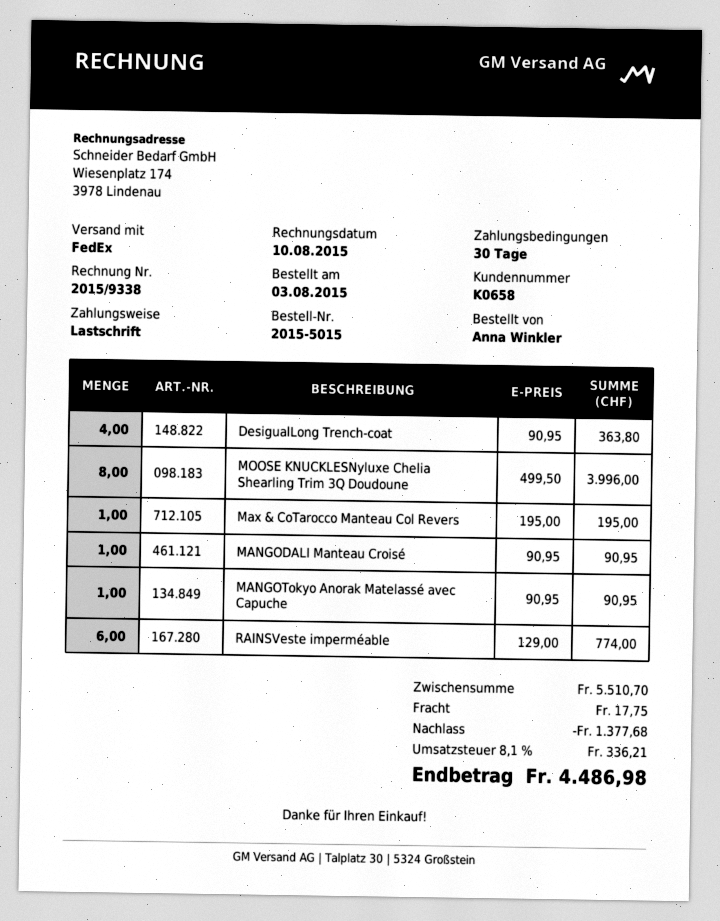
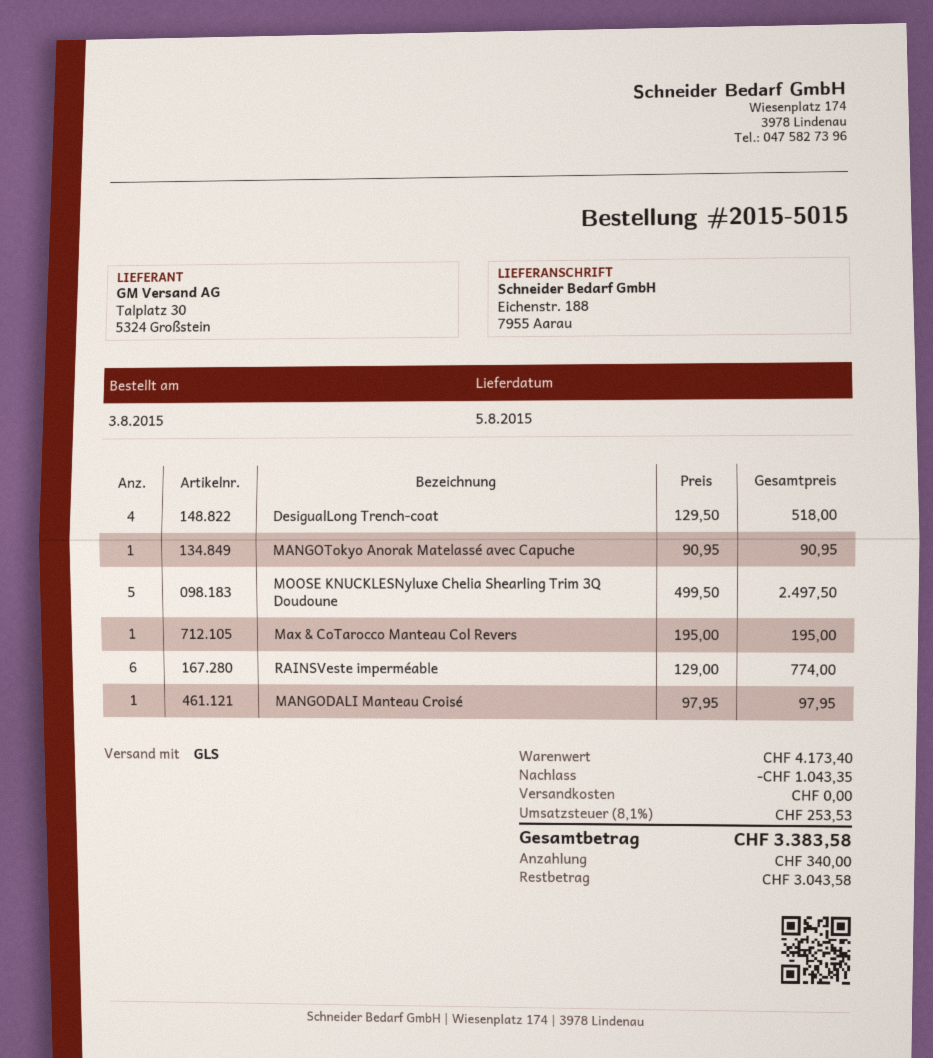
shipping method: FedEx -> GLS
DesigualLong Trench-coat: 4 x 90.95 = 363.80 -> 4 x 129.50 = 518.00
MOOSE KNUCKLESNyluxe Chelia Shearling Trim 3Q Doudoune: 8 x 499.50 = 3996.00 -> 5 x 499.50 = 2497.50
MANGODALI Manteau Croisé: 1 x 90.95 = 90.95 -> 1 x 97.95 = 97.95
subtotal: 5510.70 -> 4173.40
discount: 1377.68 -> 1043.35
shipping: 17.75 -> 0.00
tax: 8.1% = 336.21 -> 8.1% = 253.53
total: 4486.98 -> 3383.58

